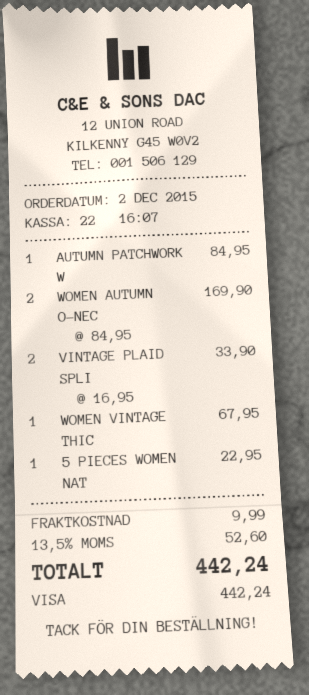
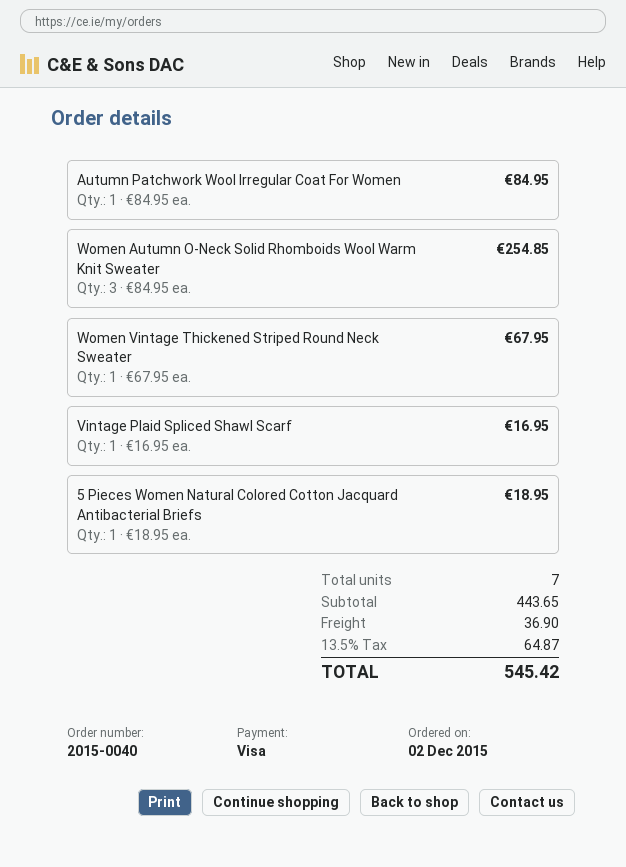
WOMEN AUTUMN O-NEC: 2 x 84.95 = 169.90 -> 3 x 84.95 = 254.85
VINTAGE PLAID SPLI: 2 x 16.95 = 33.90 -> 1 x 16.95 = 16.95
5 PIECES WOMEN NAT: 1 x 22.95 = 22.95 -> 1 x 18.95 = 18.95
shipping: 9.99 -> 36.90
tax: 13.5% = 52.60 -> 13.5% = 64.87
total: 442.24 -> 545.42

